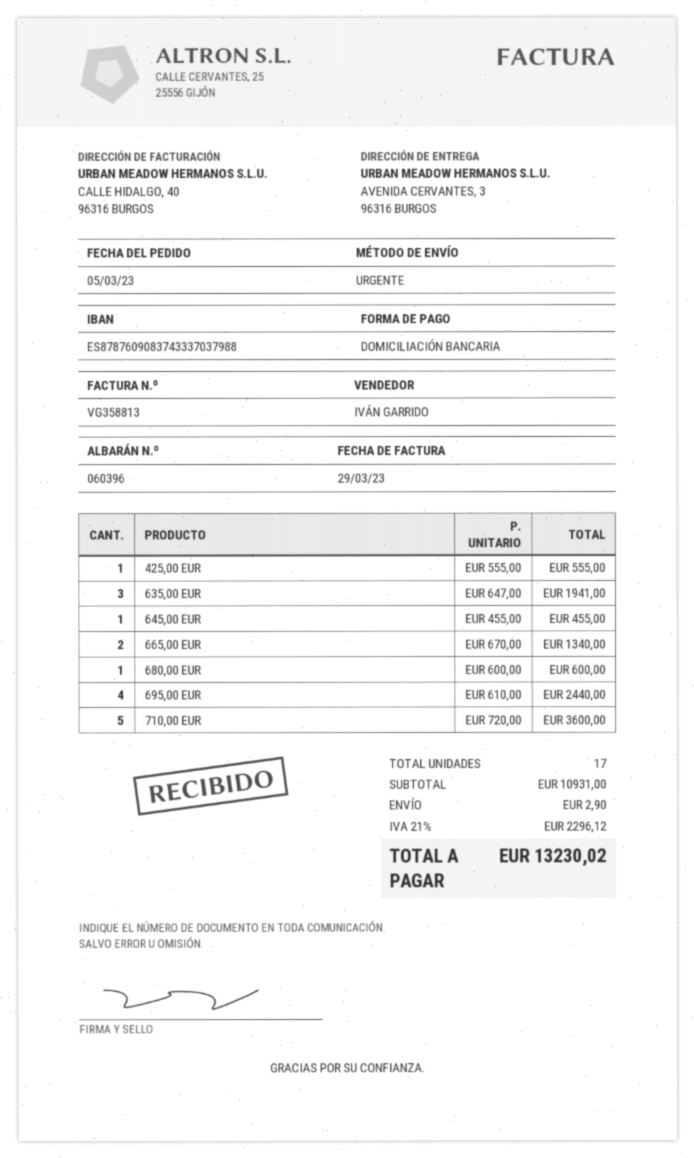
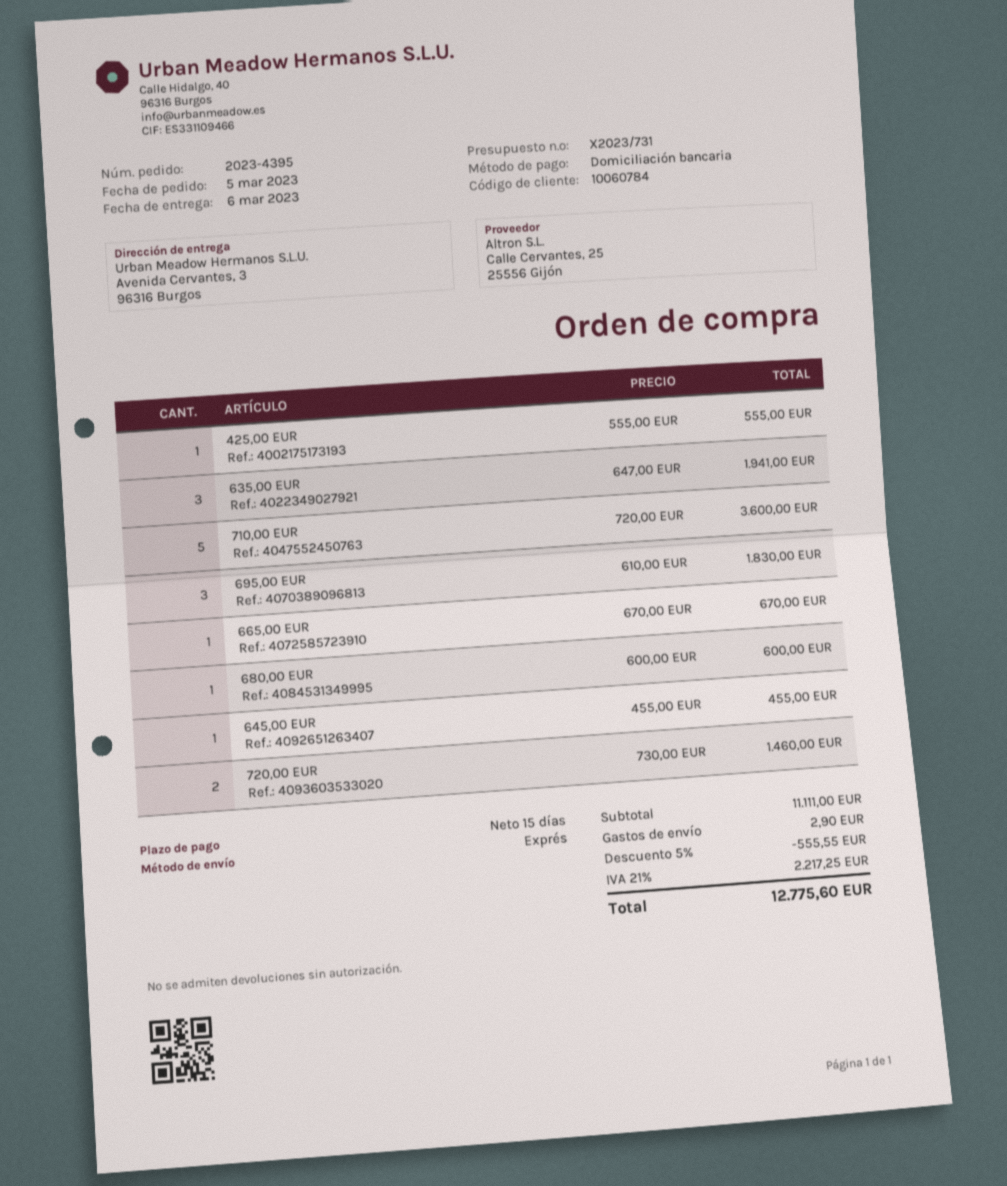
665,00 EUR: 2 x 670.00 = 1340.00 -> 1 x 670.00 = 670.00
695,00 EUR: 4 x 610.00 = 2440.00 -> 3 x 610.00 = 1830.00
720,00 EUR: none -> 2 x 730.00 = 1460.00
subtotal: 10931.00 -> 11111.00
discount: none -> 5% = 555.55
tax: 21% = 2296.12 -> 21% = 2217.25
total: 13230.02 -> 12775.60

